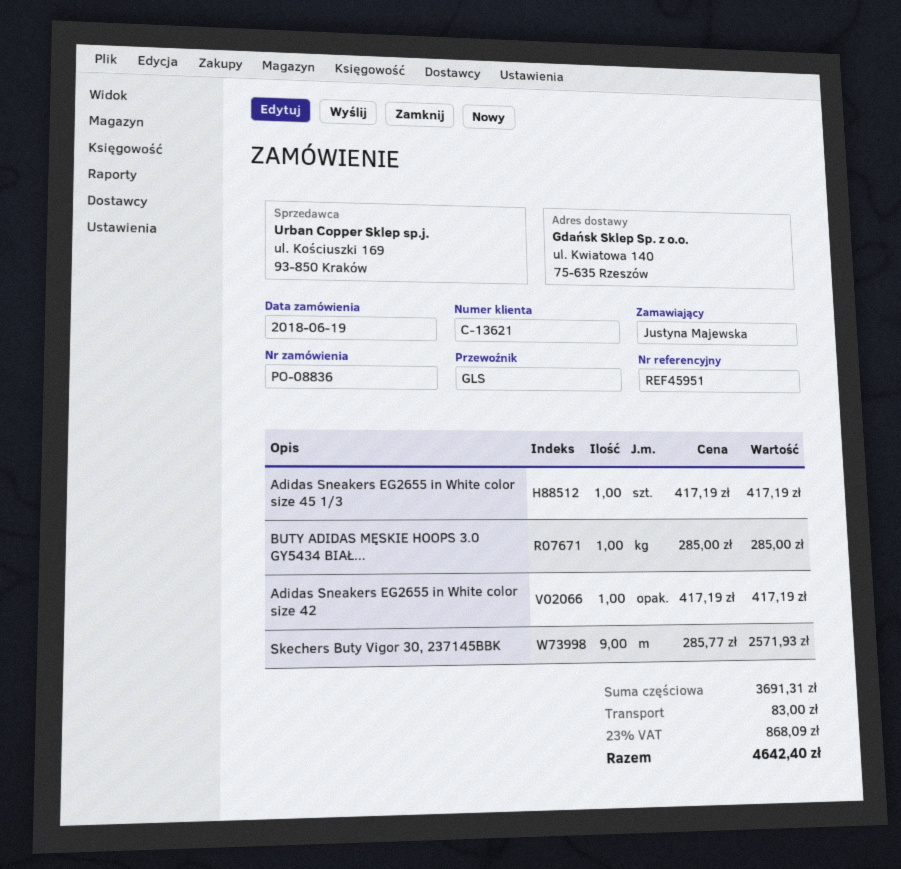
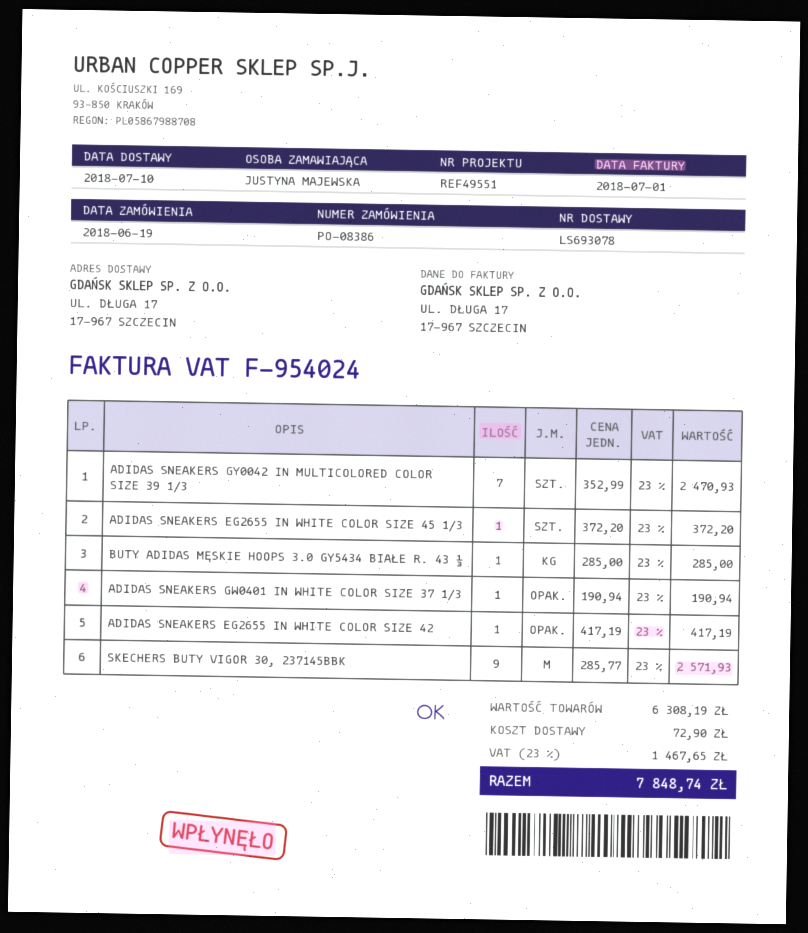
order number: PO-08836 -> PO-08386
reference: REF45951 -> REF49551
ship to: ul. Kwiatowa 140, 75-635 Rzeszów -> UL. DŁUGA 17, 17-967 SZCZECIN
Adidas Sneakers EG2655 in White color size 45 1/3: 1 x 417.19 = 417.19 -> 1 x 372.20 = 372.20
ADIDAS SNEAKERS GY0042 IN MULTICOLORED COLOR SIZE 39 1/3: none -> 7 x 352.99 = 2470.93
ADIDAS SNEAKERS GW0401 IN WHITE COLOR SIZE 37 1/3: none -> 1 x 190.94 = 190.94
subtotal: 3691.31 -> 6308.19
shipping: 83.00 -> 72.90
tax: 23% = 868.09 -> 23% = 1467.65
total: 4642.40 -> 7848.74

